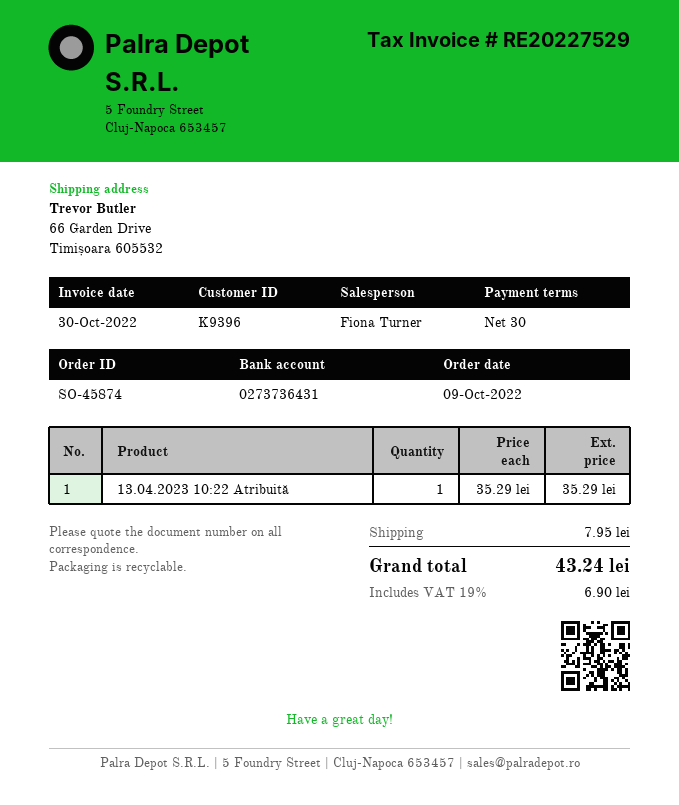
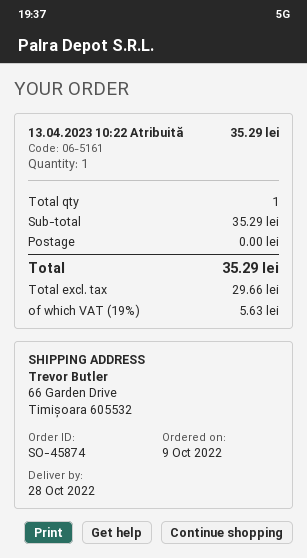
shipping: 7.95 -> 0.00
tax: 19% = 6.90 -> 19% = 5.63
total: 43.24 -> 35.29

